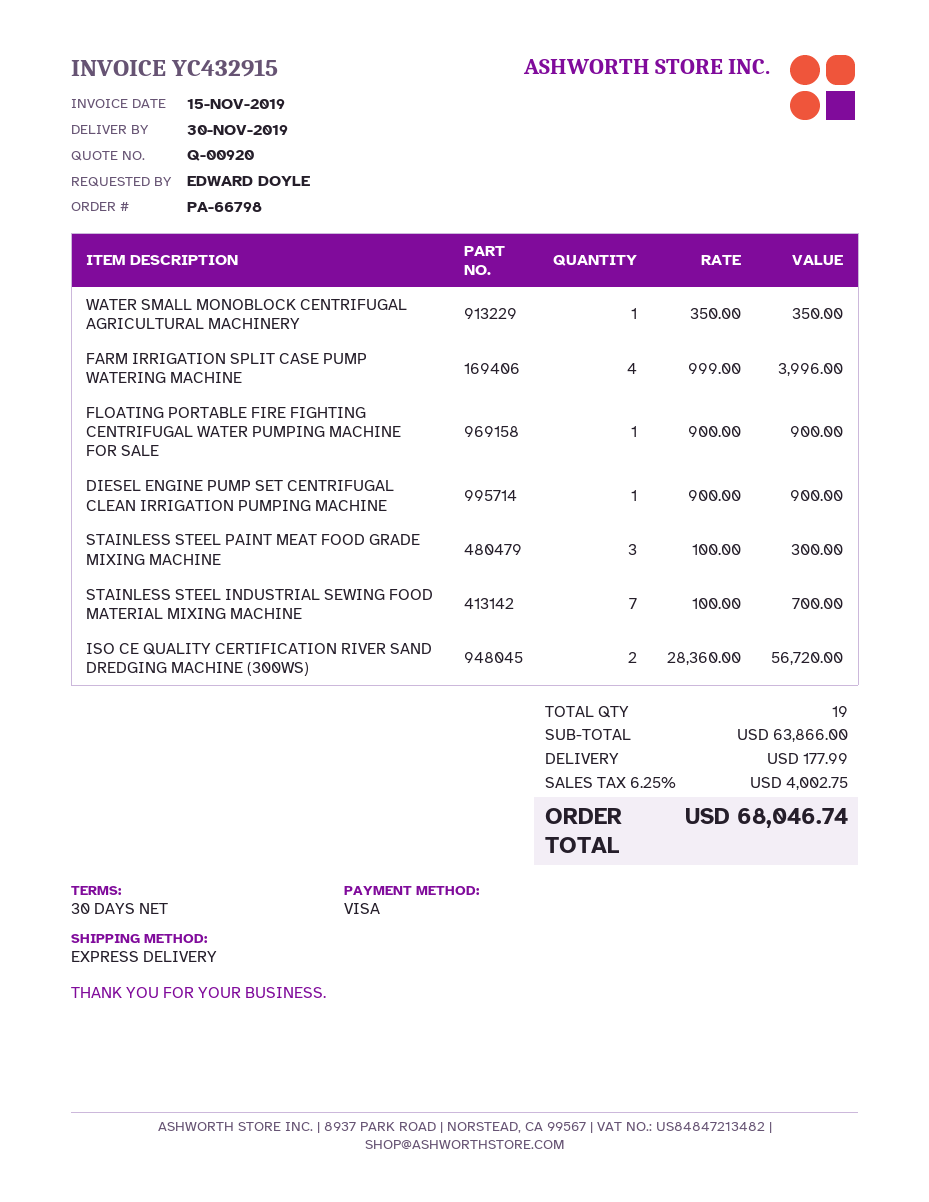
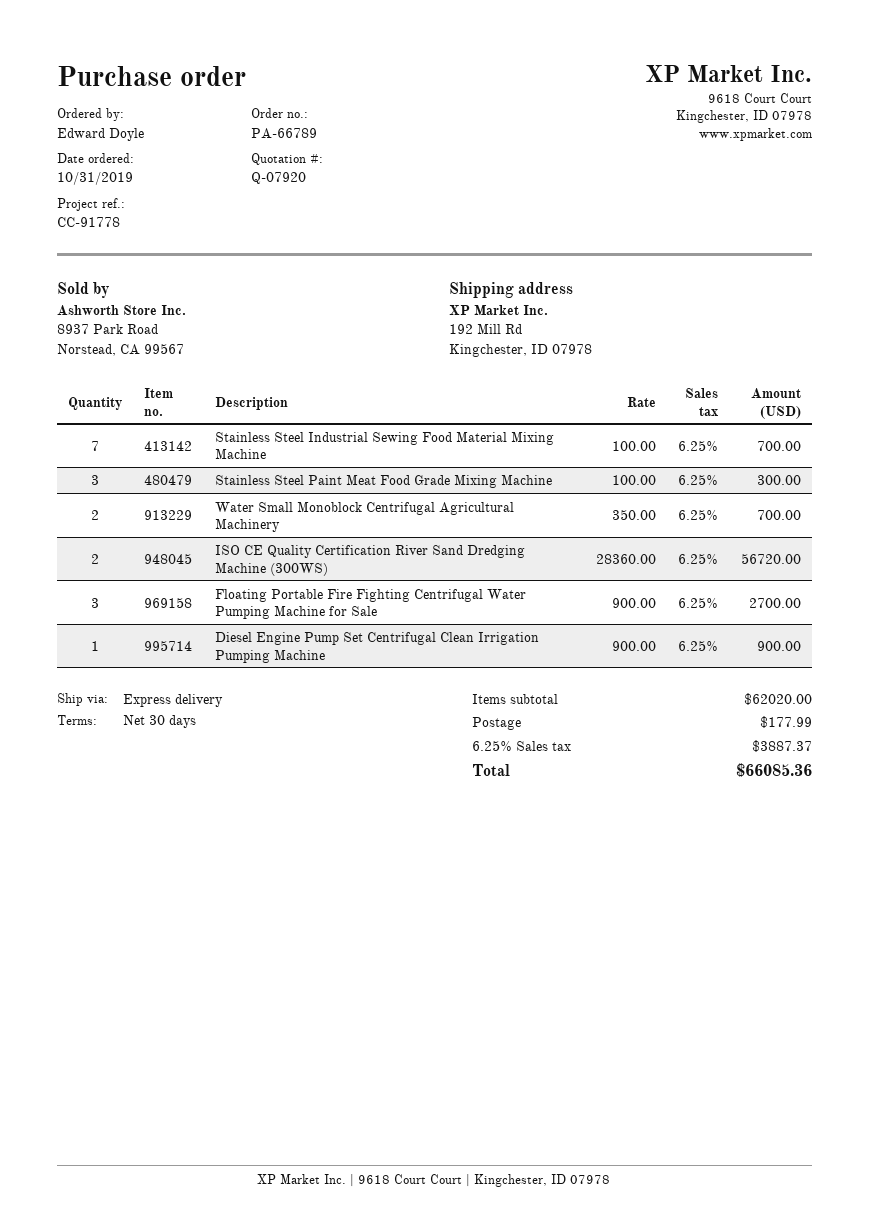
quote number: Q-00920 -> Q-07920
order number: PA-66798 -> PA-66789
WATER SMALL MONOBLOCK CENTRIFUGAL AGRICULTURAL MACHINERY: 1 x 350.00 = 350.00 -> 2 x 350.00 = 700.00
FARM IRRIGATION SPLIT CASE PUMP WATERING MACHINE: 4 x 999.00 = 3996.00 -> none
FLOATING PORTABLE FIRE FIGHTING CENTRIFUGAL WATER PUMPING MACHINE FOR SALE: 1 x 900.00 = 900.00 -> 3 x 900.00 = 2700.00
subtotal: 63866.00 -> 62020.00
tax: 6.25% = 4002.75 -> 6.25% = 3887.37
total: 68046.74 -> 66085.36

